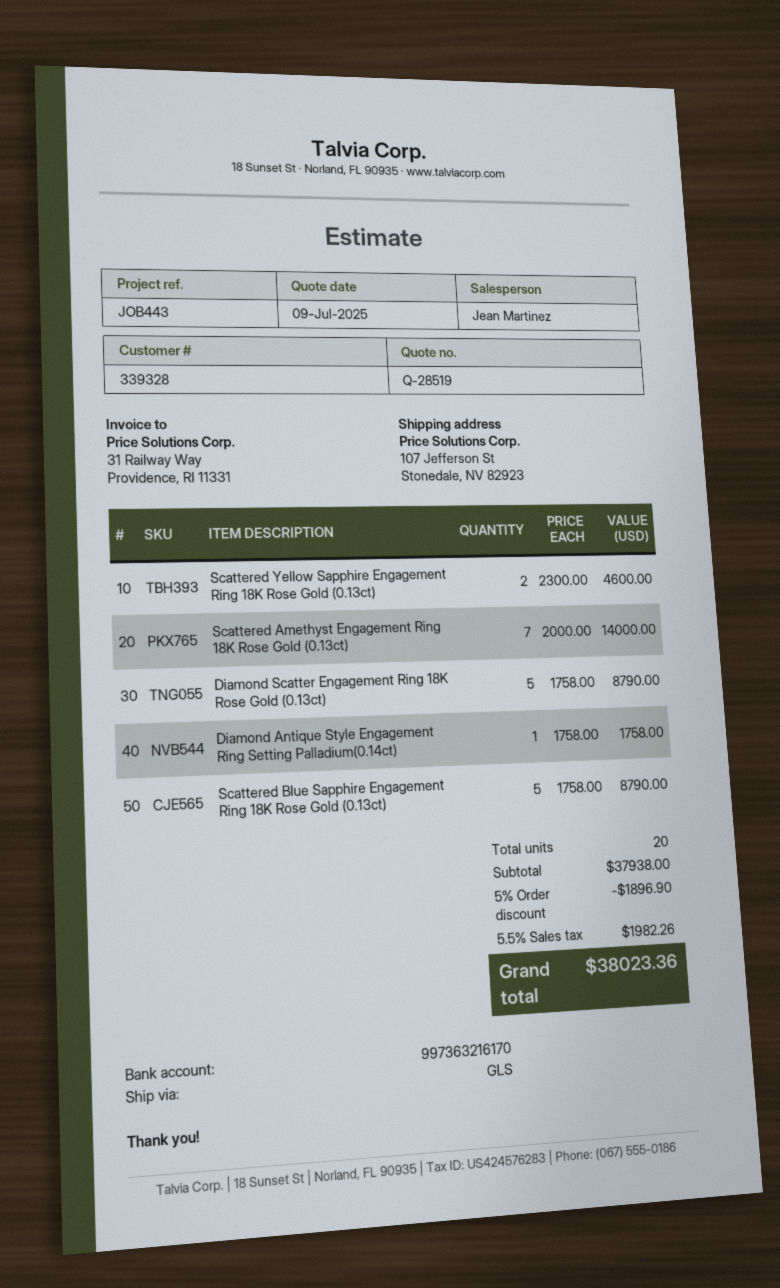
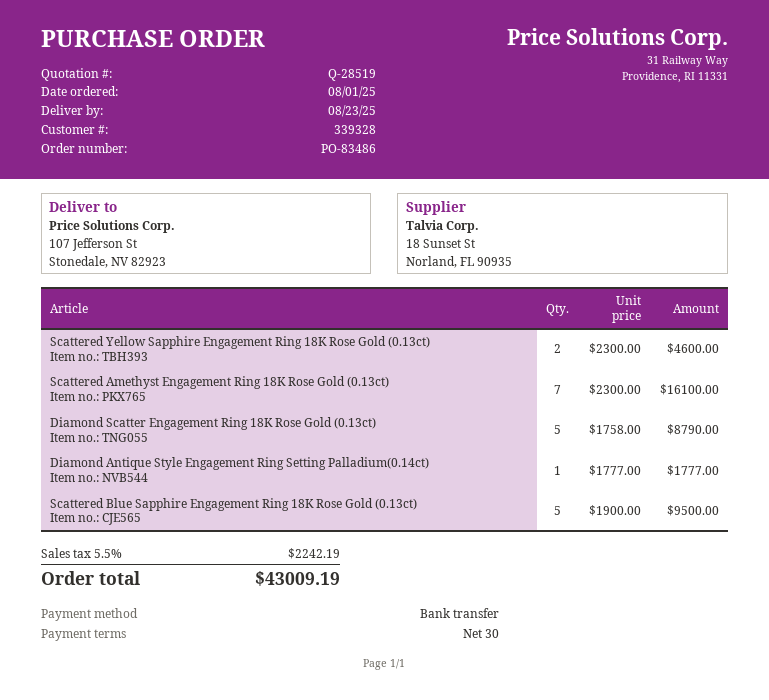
Scattered Amethyst Engagement Ring 18K Rose Gold (0.13ct): 7 x 2000.00 = 14000.00 -> 7 x 2300.00 = 16100.00
Diamond Antique Style Engagement Ring Setting Palladium(0.14ct): 1 x 1758.00 = 1758.00 -> 1 x 1777.00 = 1777.00
Scattered Blue Sapphire Engagement Ring 18K Rose Gold (0.13ct): 5 x 1758.00 = 8790.00 -> 5 x 1900.00 = 9500.00
discount: 5% = 1896.90 -> none
tax: 5.5% = 1982.26 -> 5.5% = 2242.19
total: 38023.36 -> 43009.19

